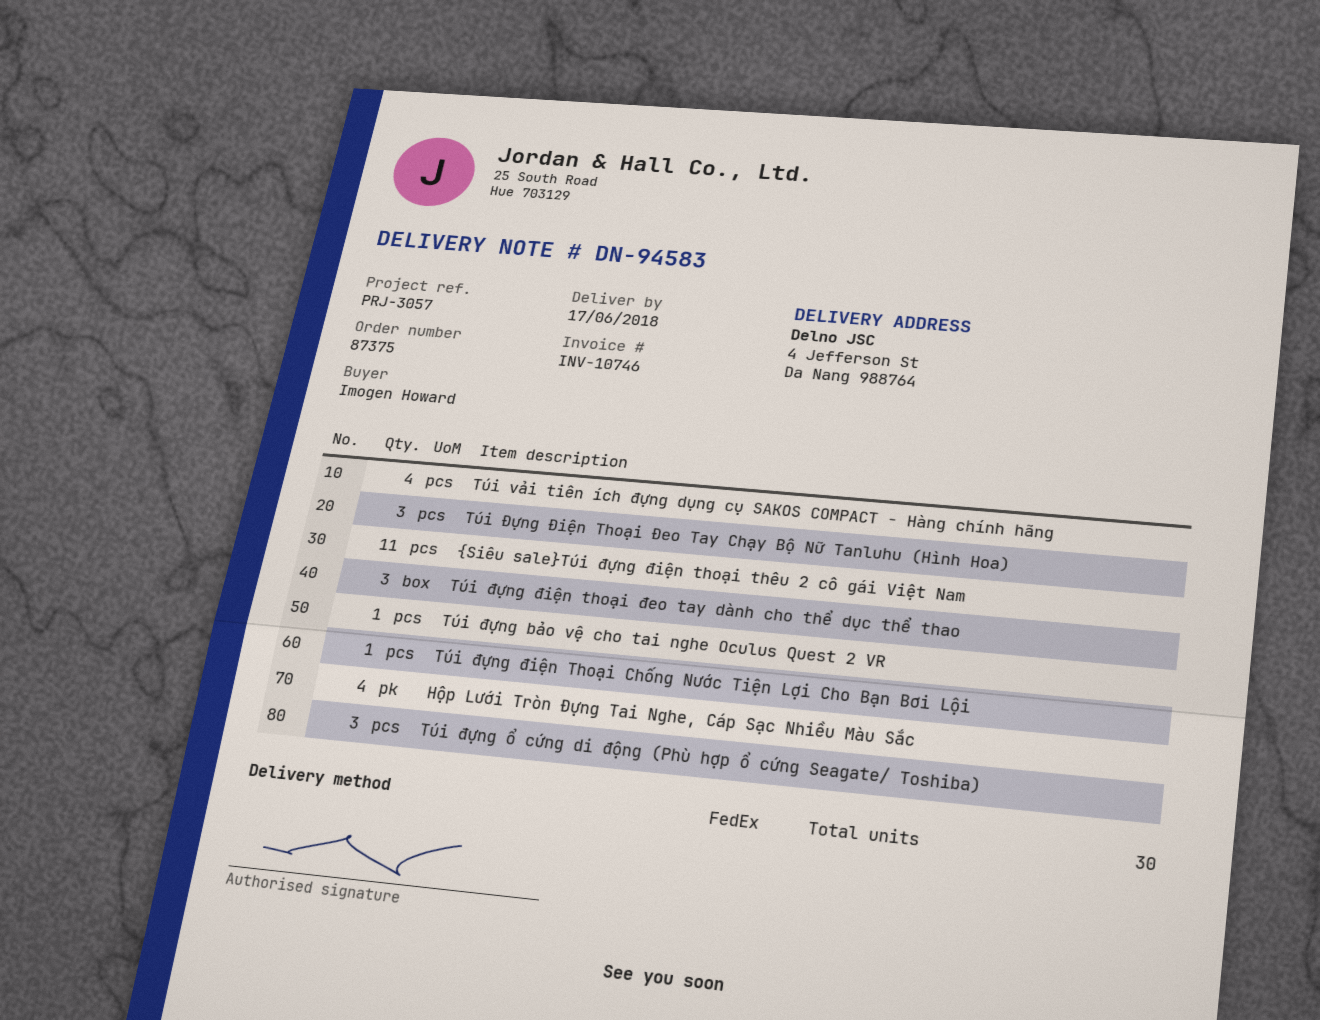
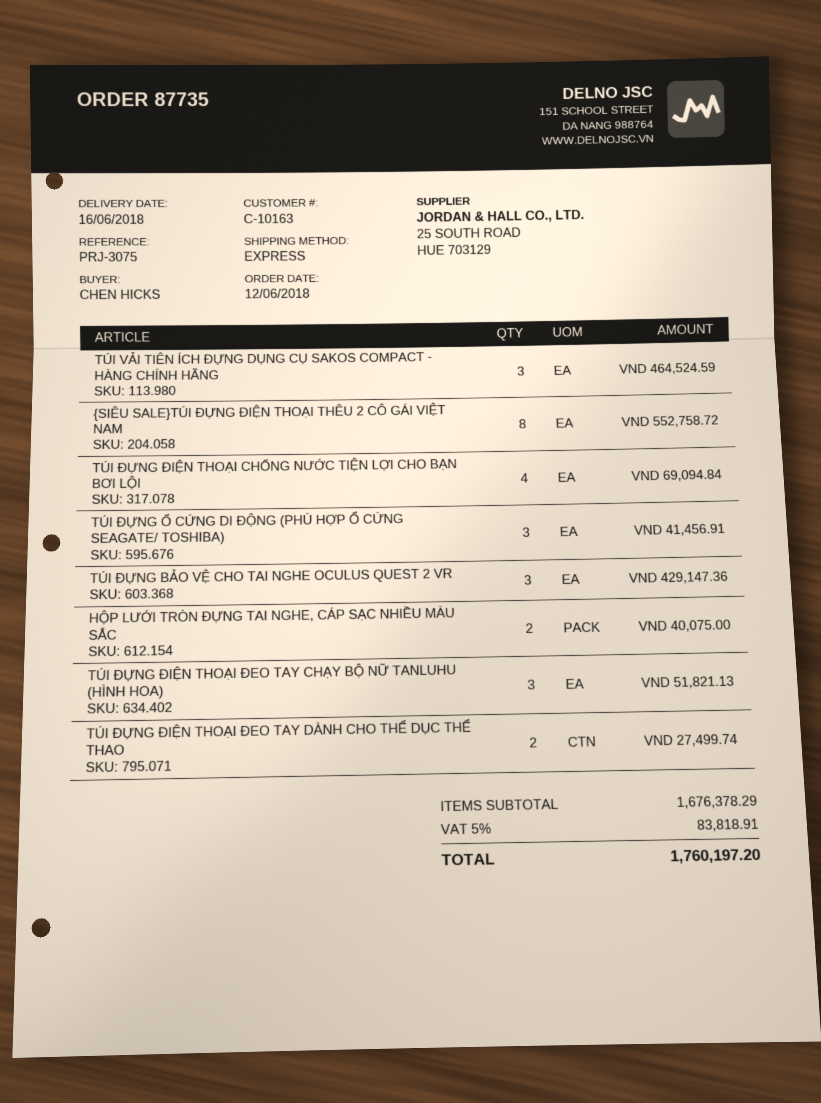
order number: 87375 -> 87735
delivery date: 2018-06-17 -> 2018-06-16
reference: PRJ-3057 -> PRJ-3075
ordered by: Imogen Howard -> CHEN HICKS
shipping method: FedEx -> express
Túi vải tiên ích đựng dụng cụ SAKOS COMPACT - Hàng chính hãng: 4 -> 3
{Siêu sale}Túi đựng điện thoại thêu 2 cô gái Việt Nam: 11 -> 8
Túi đựng điện thoại đeo tay dành cho thể dục thể thao: 3 -> 2
Túi đựng bảo vệ cho tai nghe Oculus Quest 2 VR: 1 -> 3
Túi đựng điện Thoại Chống Nước Tiện Lợi Cho Bạn Bơi Lội: 1 -> 4
Hộp Lưới Tròn Đựng Tai Nghe, Cáp Sạc Nhiều Màu Sắc: 4 -> 2

